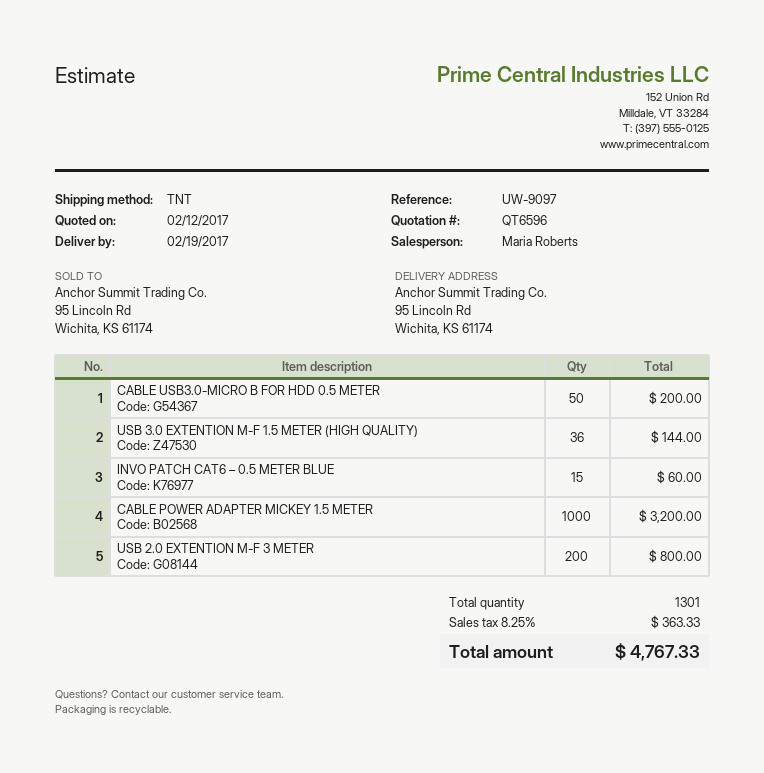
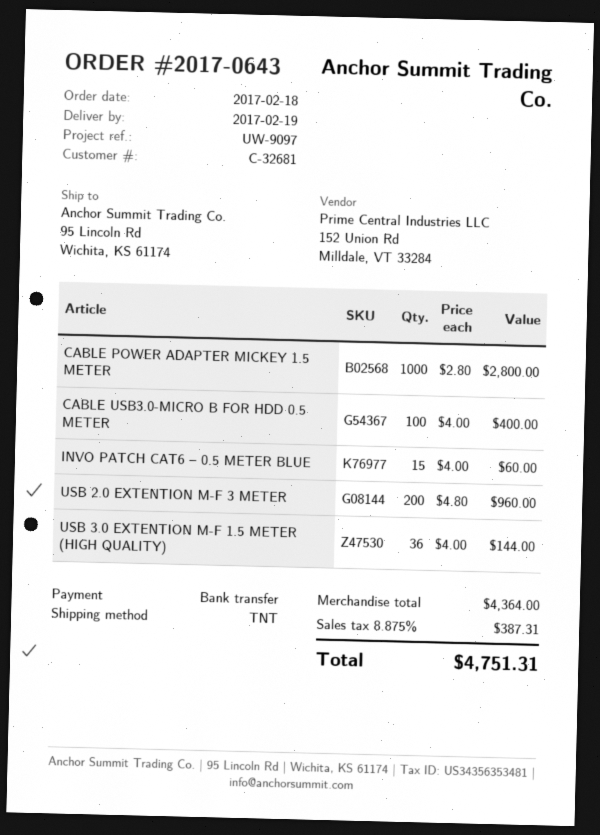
CABLE USB3.0-MICRO B FOR HDD 0.5 METER: 50 for 200.00 -> 100 for 400.00
CABLE POWER ADAPTER MICKEY 1.5 METER: 1000 for 3200.00 -> 1000 for 2800.00
USB 2.0 EXTENTION M-F 3 METER: 200 for 800.00 -> 200 for 960.00
tax: 8.25% = 363.33 -> 8.875% = 387.31
total: 4767.33 -> 4751.31

